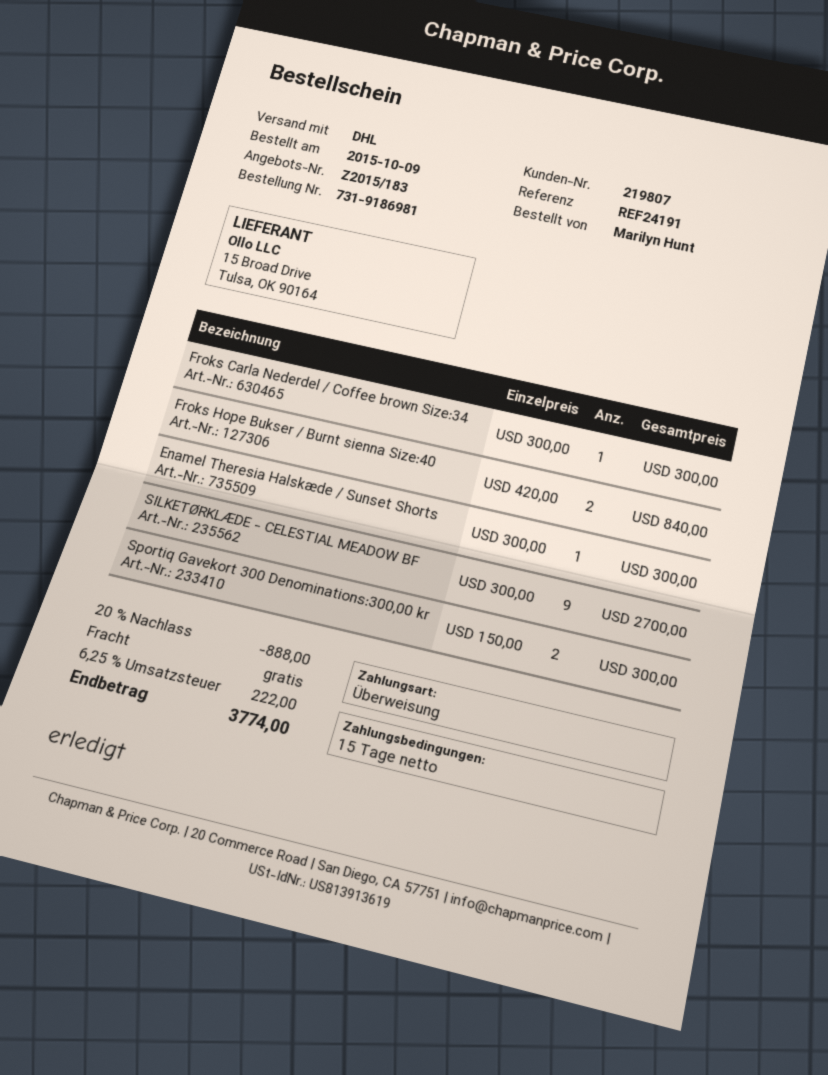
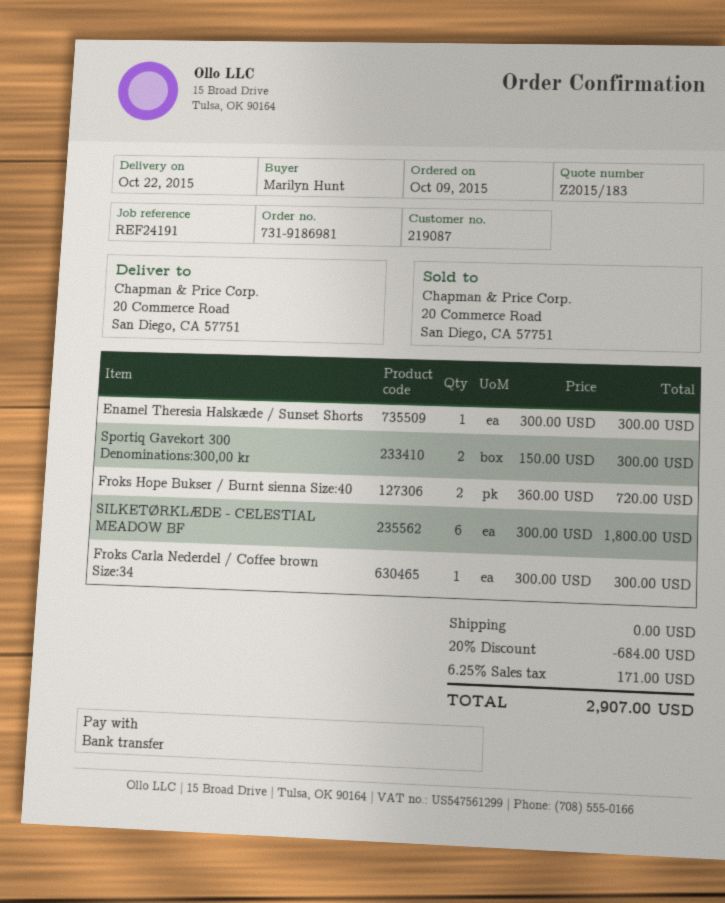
customer number: 219807 -> 219087
Froks Hope Bukser / Burnt sienna Size:40: 2 x 420.00 = 840.00 -> 2 x 360.00 = 720.00
SILKETØRKLÆDE - CELESTIAL MEADOW BF: 9 x 300.00 = 2700.00 -> 6 x 300.00 = 1800.00
discount: 20% = 888.00 -> 20% = 684.00
tax: 6.25% = 222.00 -> 6.25% = 171.00
total: 3774.00 -> 2907.00

